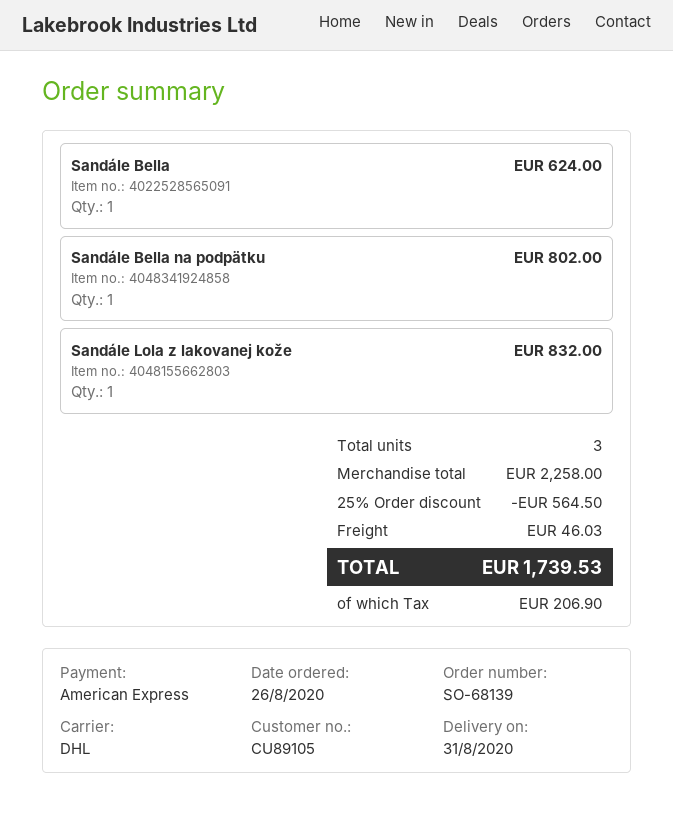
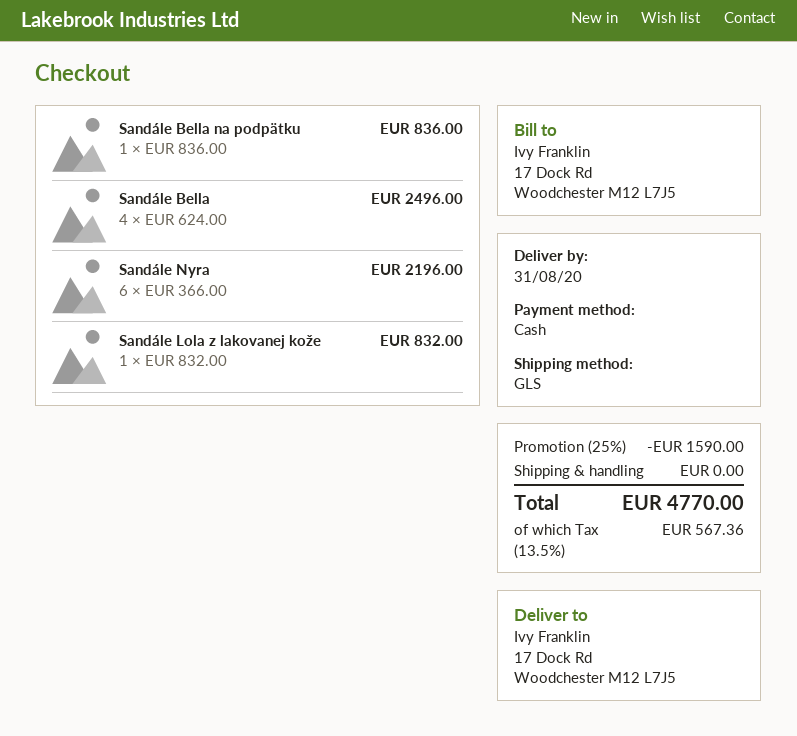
payment method: American Express -> cash
shipping method: DHL -> GLS
Sandále Bella: 1 for 624.00 -> 4 for 2496.00
Sandále Bella na podpätku: 1 for 802.00 -> 1 for 836.00
Sandále Nyra: none -> 6 for 2196.00
discount: 25% = 564.50 -> 25% = 1590.00
shipping: 46.03 -> 0.00
tax: 206.90 -> 567.36
total: 1739.53 -> 4770.00

